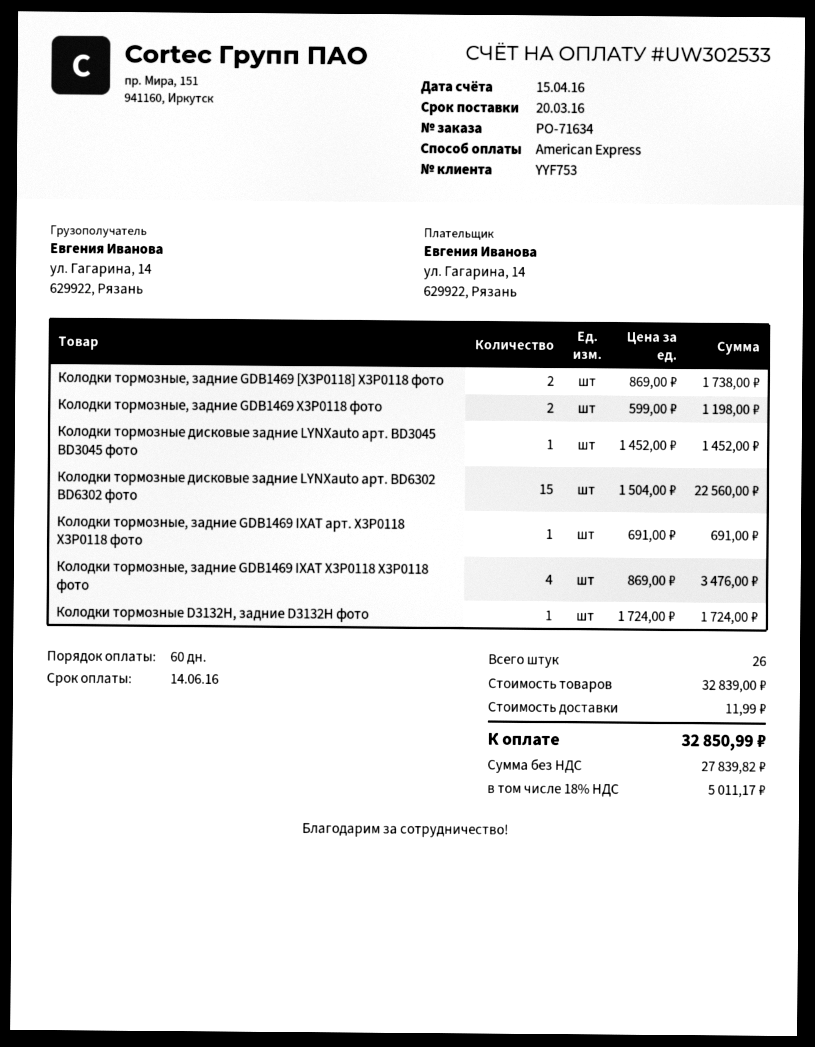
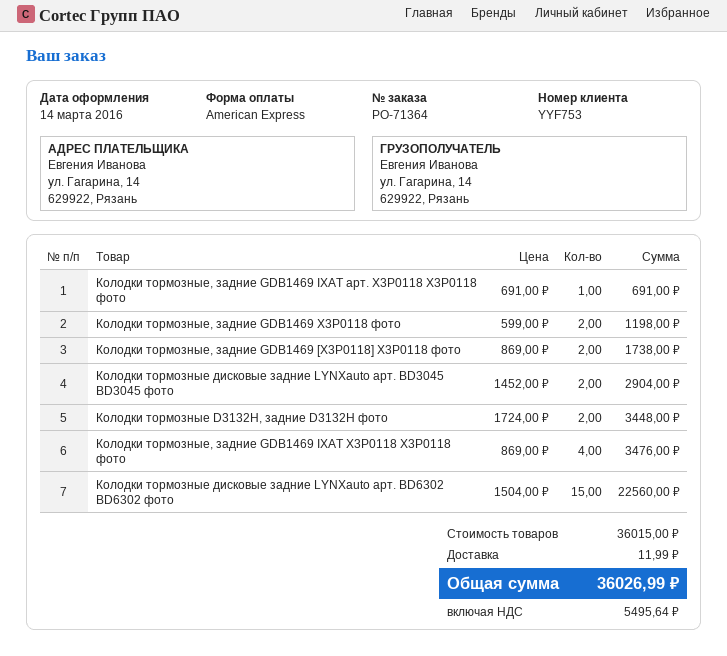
order number: PO-71634 -> PO-71364
Колодки тормозные дисковые задние LYNXauto арт. BD3045 BD3045 фото: 1 x 1452.00 = 1452.00 -> 2 x 1452.00 = 2904.00
Колодки тормозные D3132H, задние D3132H фото: 1 x 1724.00 = 1724.00 -> 2 x 1724.00 = 3448.00
subtotal: 32839.00 -> 36015.00
tax: 5011.17 -> 5495.64
total: 32850.99 -> 36026.99

